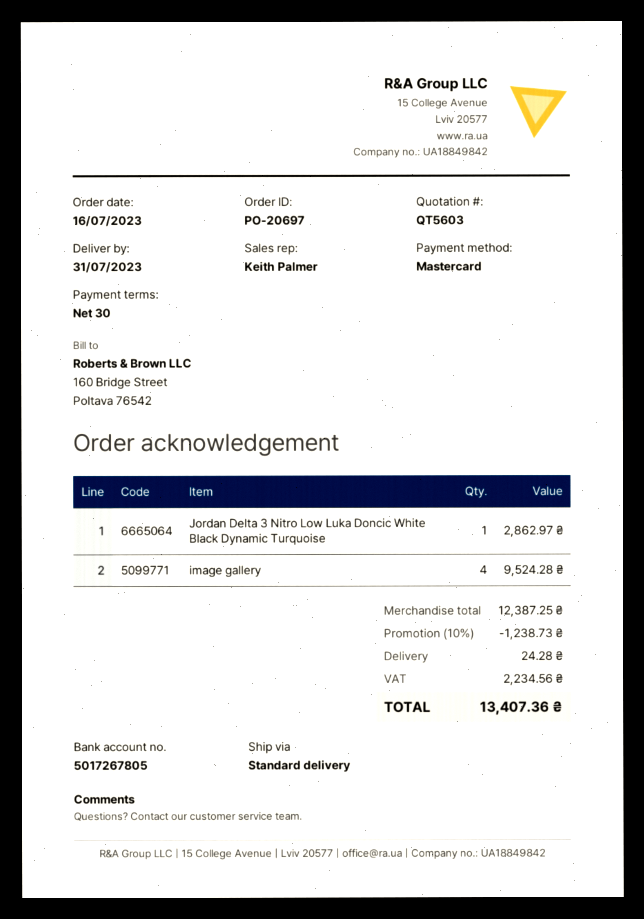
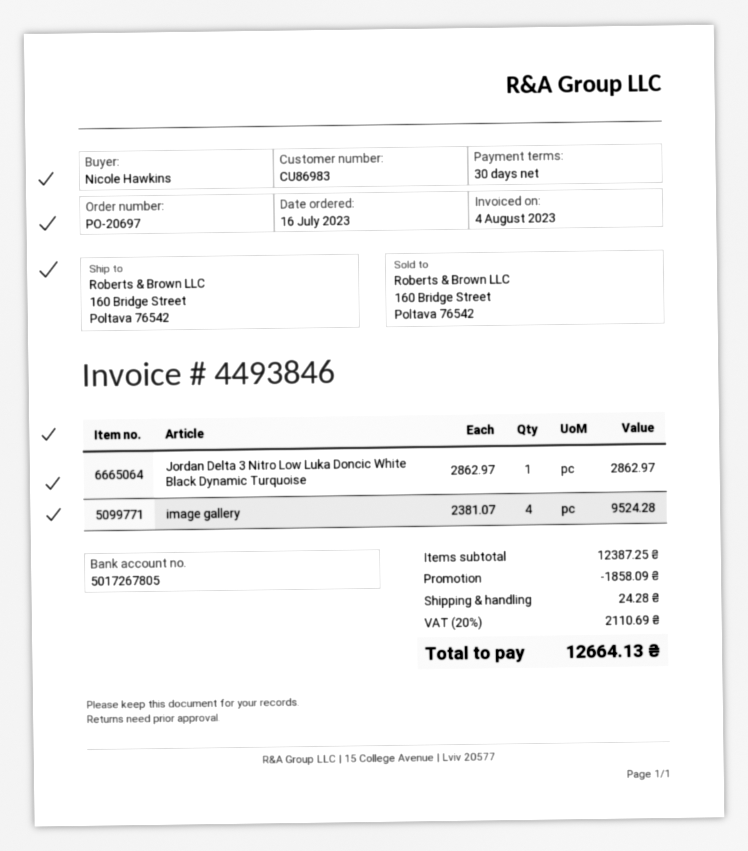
discount: 1238.73 -> 1858.09
tax: 2234.56 -> 2110.69
total: 13407.36 -> 12664.13

